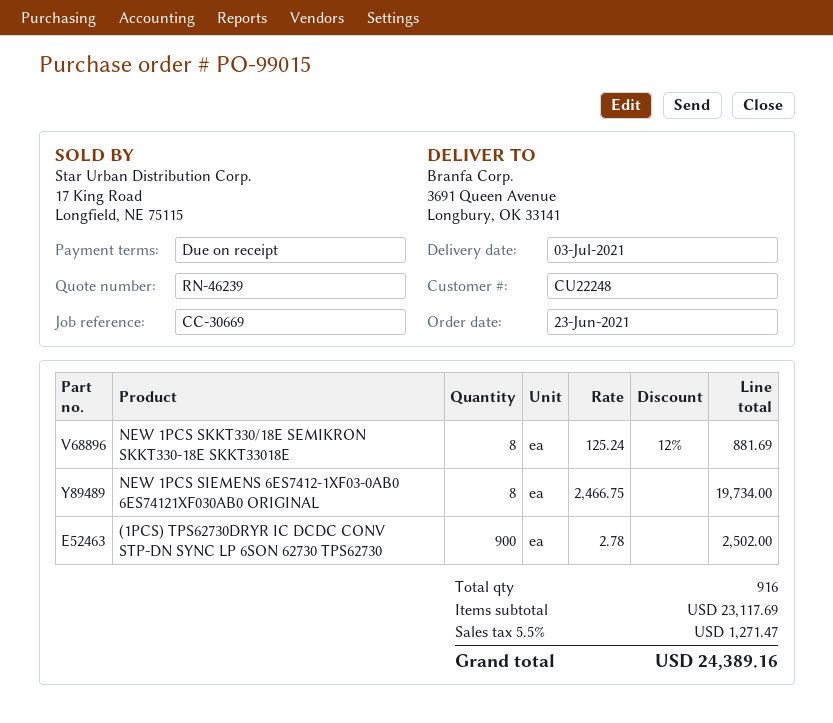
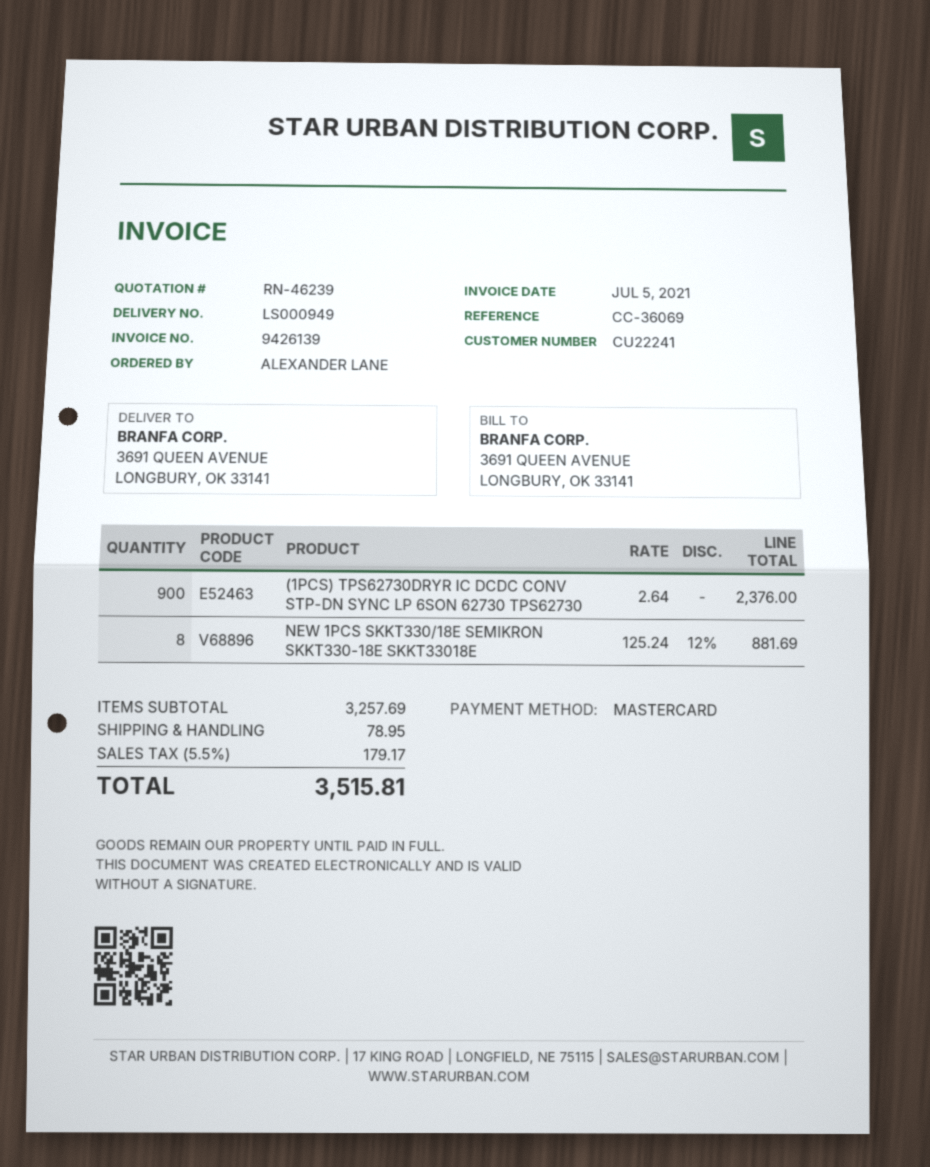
customer number: CU22248 -> CU22241
reference: CC-30669 -> CC-36069
NEW 1PCS SIEMENS 6ES7412-1XF03-0AB0 6ES74121XF030AB0 ORIGINAL: 8 x 2466.75 = 19734.00 -> none
(1PCS) TPS62730DRYR IC DCDC CONV STP-DN SYNC LP 6SON 62730 TPS62730: 900 x 2.78 = 2502.00 -> 900 x 2.64 = 2376.00
subtotal: 23117.69 -> 3257.69
shipping: none -> 78.95
tax: 5.5% = 1271.47 -> 5.5% = 179.17
total: 24389.16 -> 3515.81

